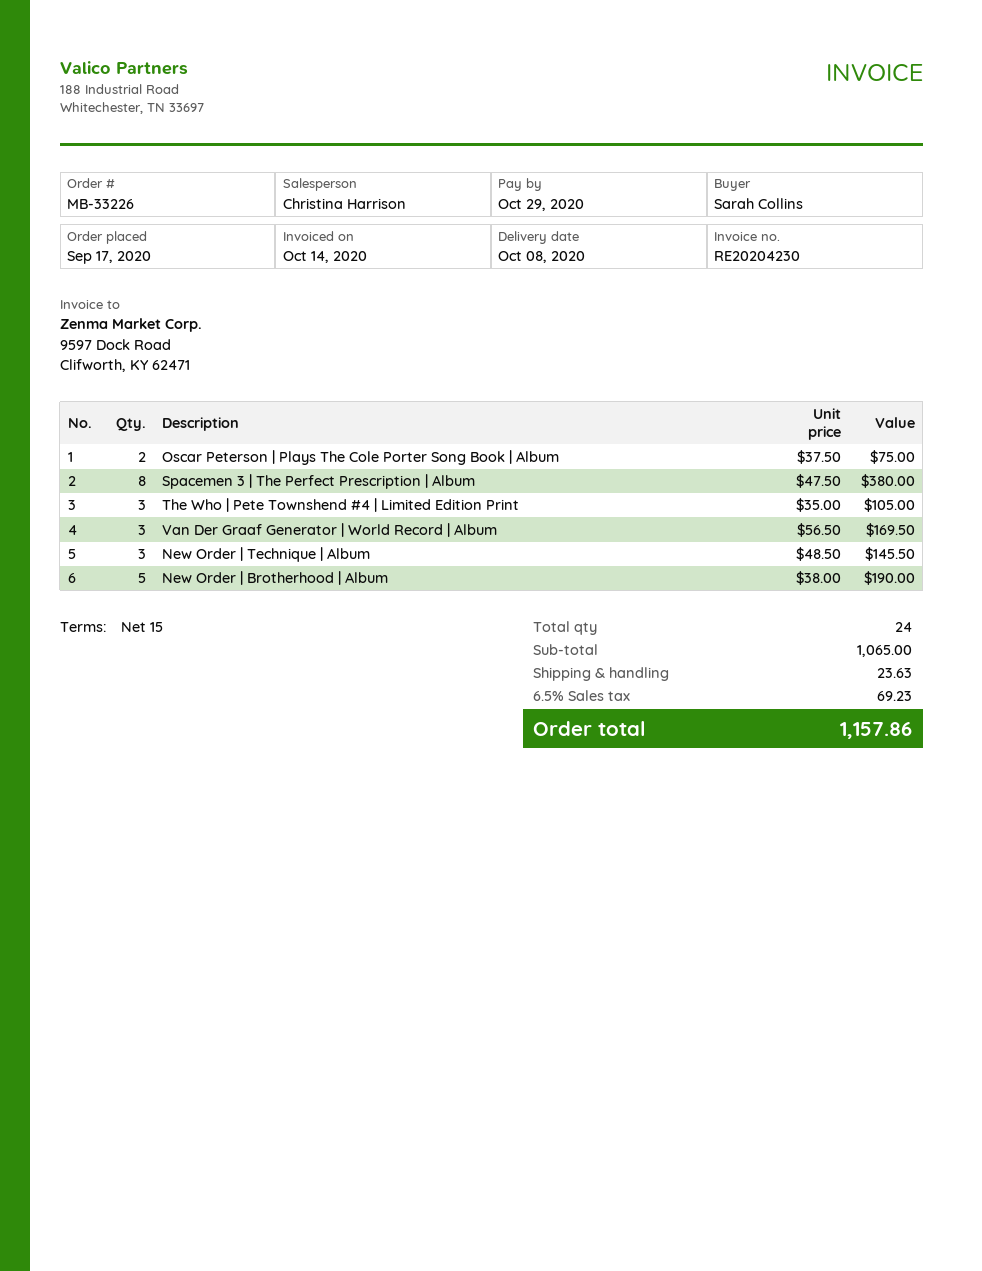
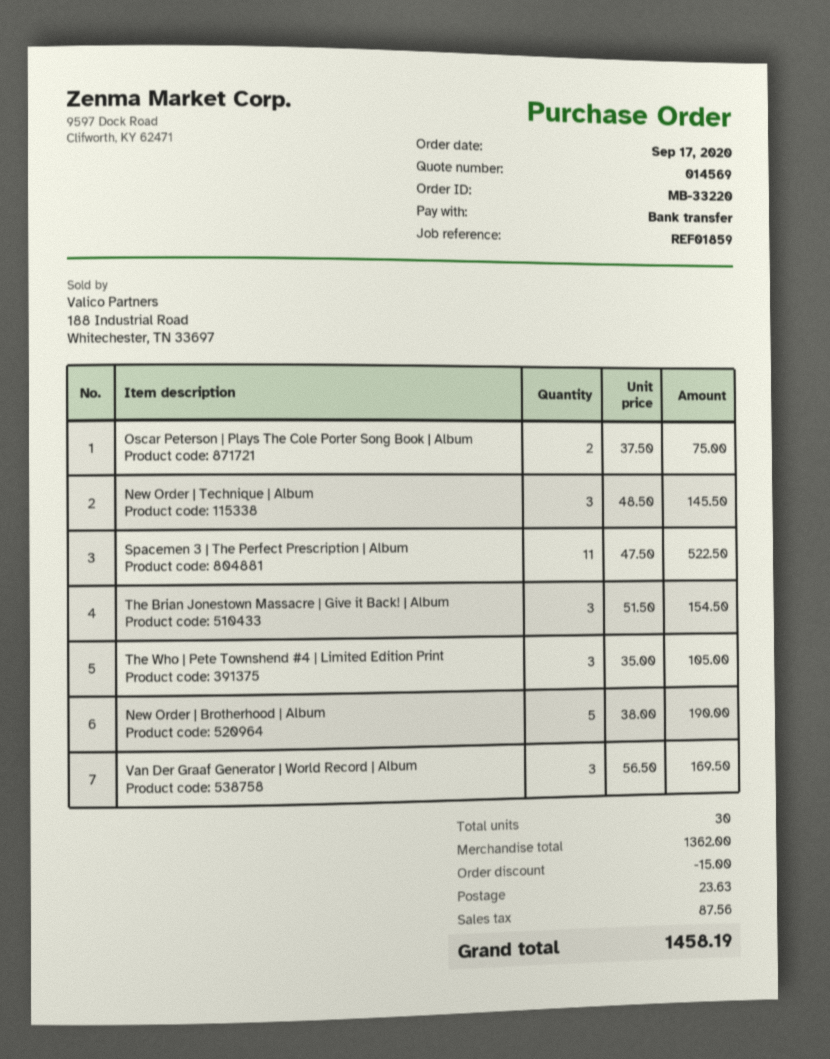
order number: MB-33226 -> MB-33220
Spacemen 3 | The Perfect Prescription | Album: 8 x 47.50 = 380.00 -> 11 x 47.50 = 522.50
The Brian Jonestown Massacre | Give it Back! | Album: none -> 3 x 51.50 = 154.50
total quantity: 24 -> 30
subtotal: 1065.00 -> 1362.00
discount: none -> 15.00
tax: 69.23 -> 87.56
total: 1157.86 -> 1458.19

